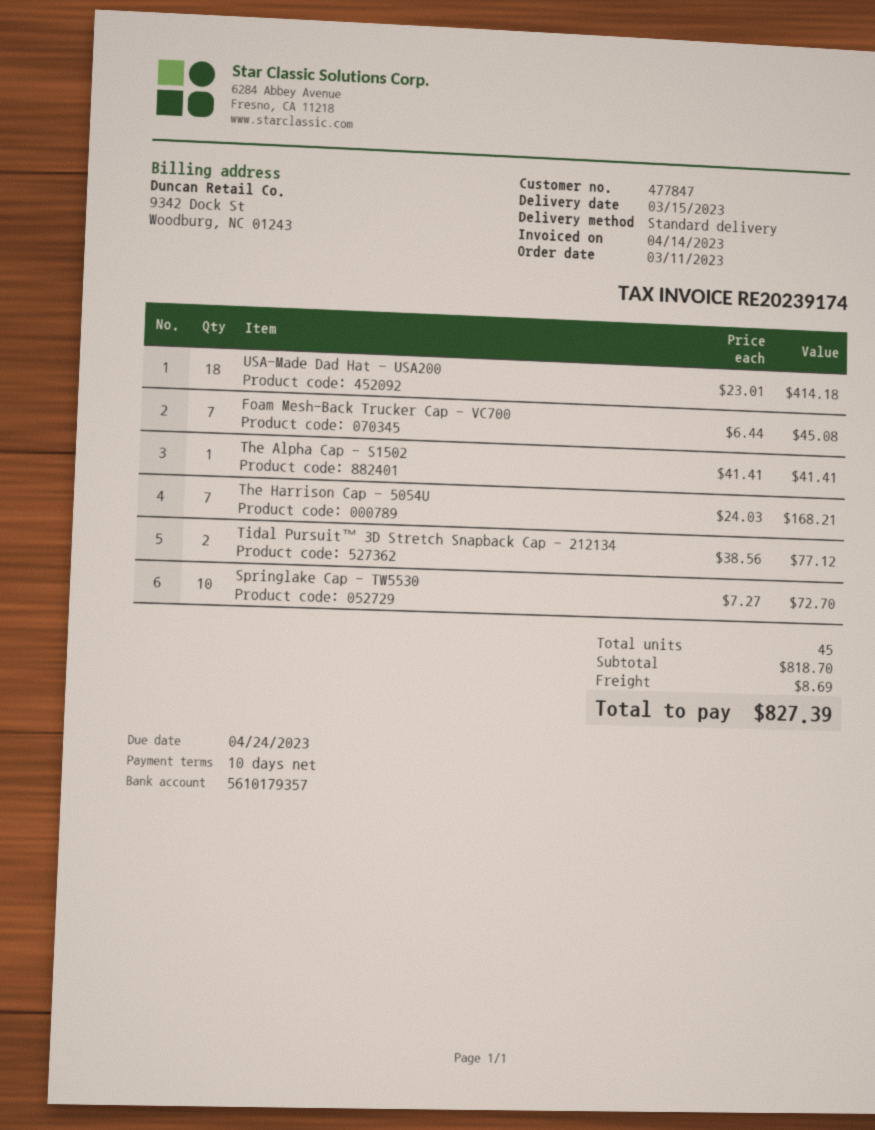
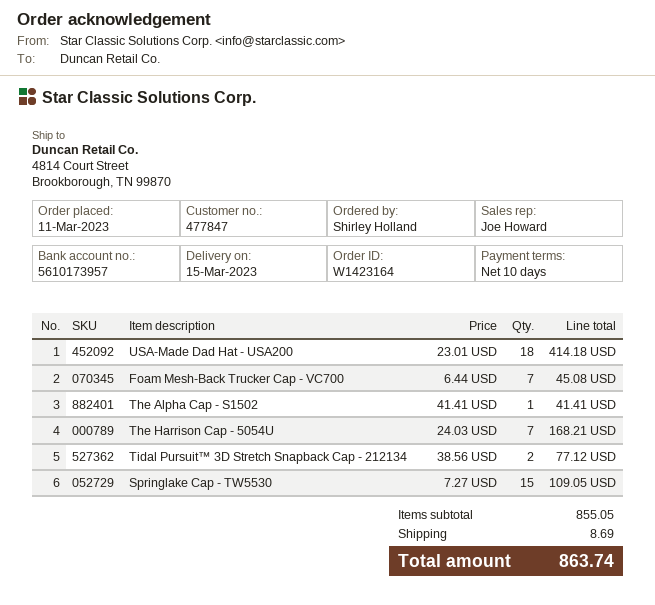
bank account: 5610179357 -> 5610173957
Springlake Cap - TW5530: 10 x 7.27 = 72.70 -> 15 x 7.27 = 109.05
subtotal: 818.70 -> 855.05
total: 827.39 -> 863.74

